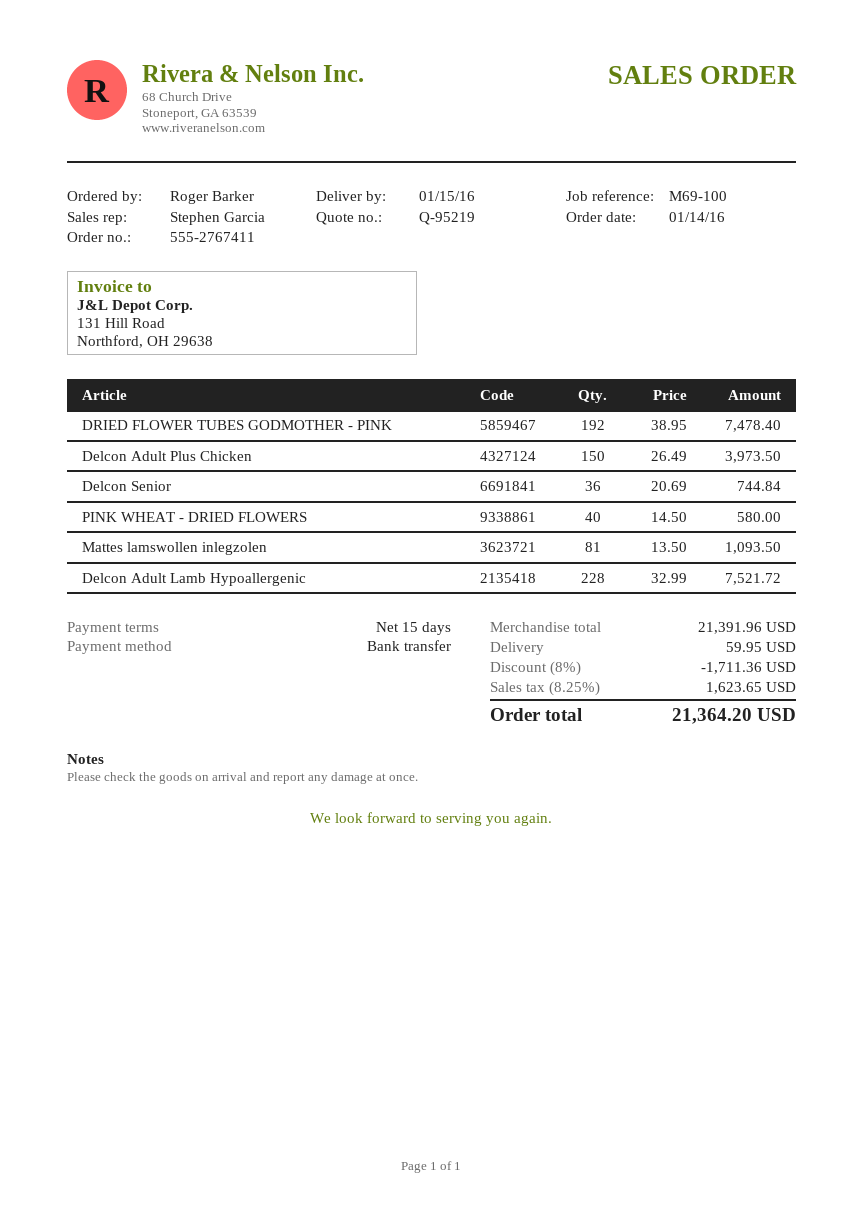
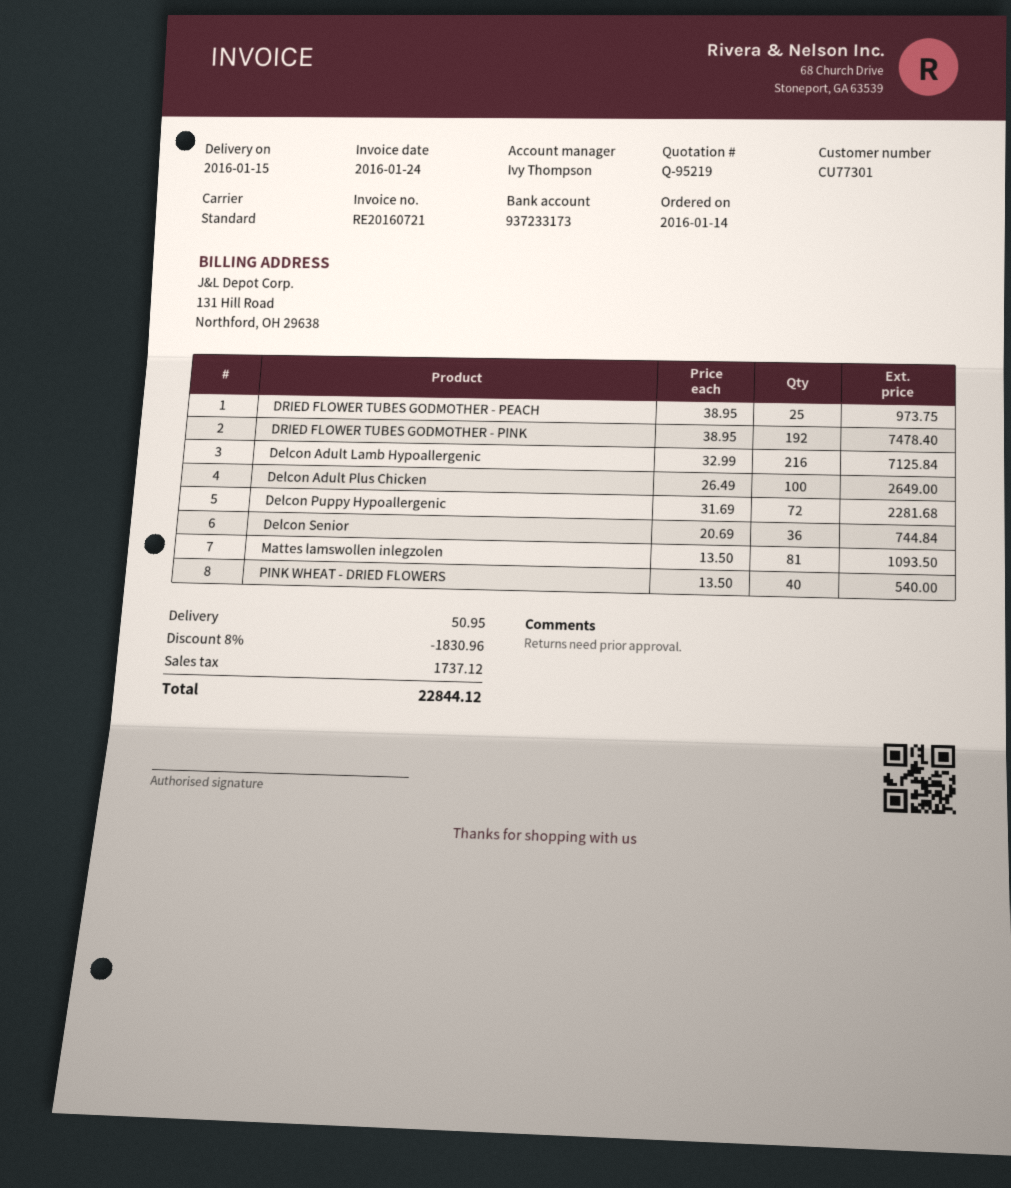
sales rep: Stephen Garcia -> Ivy Thompson
Delcon Adult Plus Chicken: 150 x 26.49 = 3973.50 -> 100 x 26.49 = 2649.00
PINK WHEAT - DRIED FLOWERS: 40 x 14.50 = 580.00 -> 40 x 13.50 = 540.00
Delcon Adult Lamb Hypoallergenic: 228 x 32.99 = 7521.72 -> 216 x 32.99 = 7125.84
DRIED FLOWER TUBES GODMOTHER - PEACH: none -> 25 x 38.95 = 973.75
Delcon Puppy Hypoallergenic: none -> 72 x 31.69 = 2281.68
discount: 8% = 1711.36 -> 8% = 1830.96
shipping: 59.95 -> 50.95
tax: 1623.65 -> 1737.12
total: 21364.20 -> 22844.12

